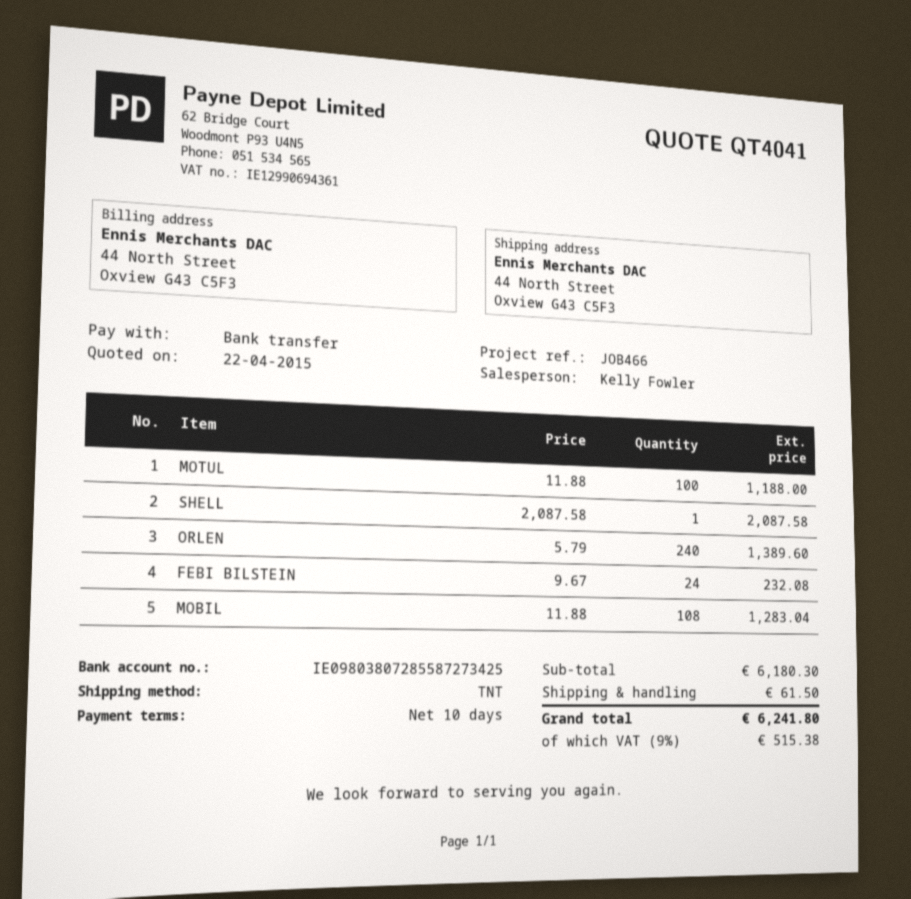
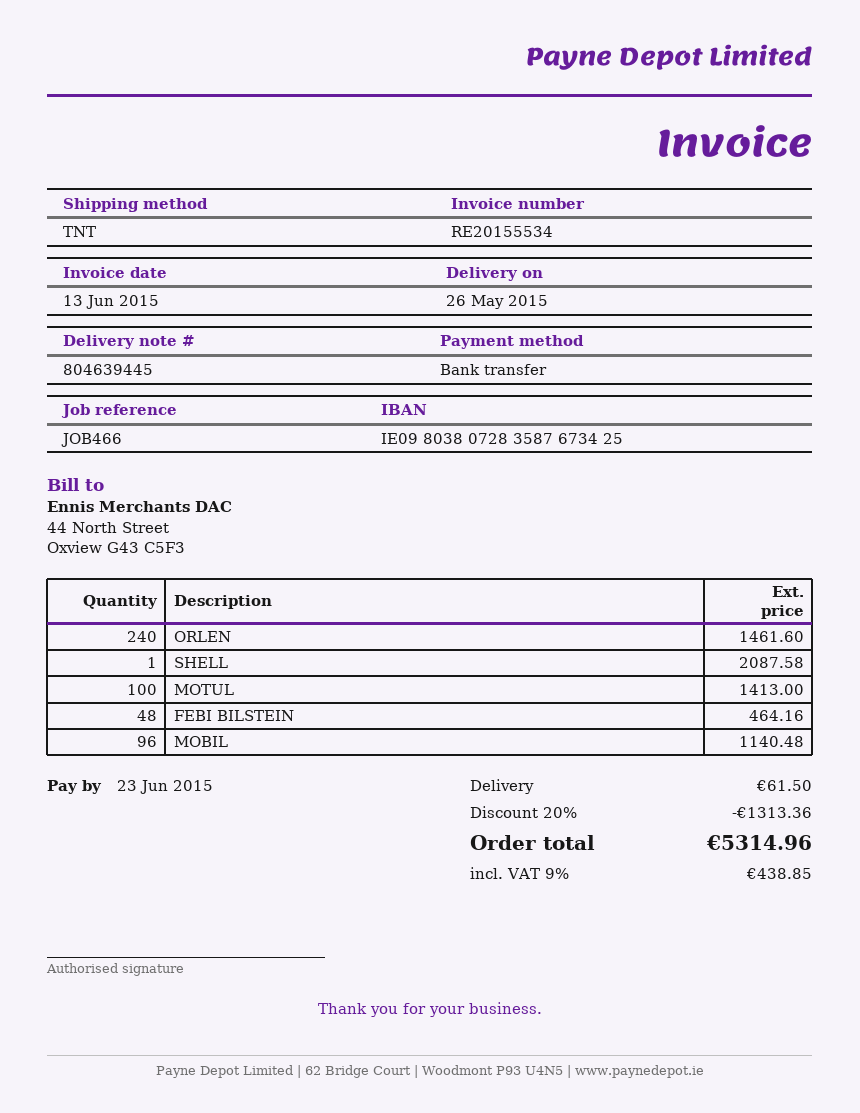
bank account: IE09803807285587273425 -> IE09803807283587673425
MOTUL: 100 for 1188.00 -> 100 for 1413.00
ORLEN: 240 for 1389.60 -> 240 for 1461.60
FEBI BILSTEIN: 24 for 232.08 -> 48 for 464.16
MOBIL: 108 for 1283.04 -> 96 for 1140.48
discount: none -> 20% = 1313.36
tax: 9% = 515.38 -> 9% = 438.85
total: 6241.80 -> 5314.96

